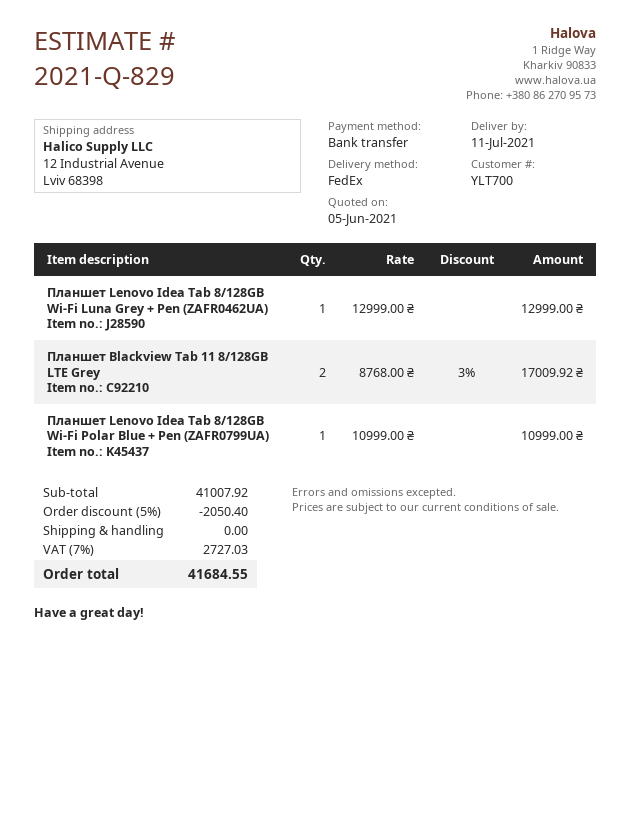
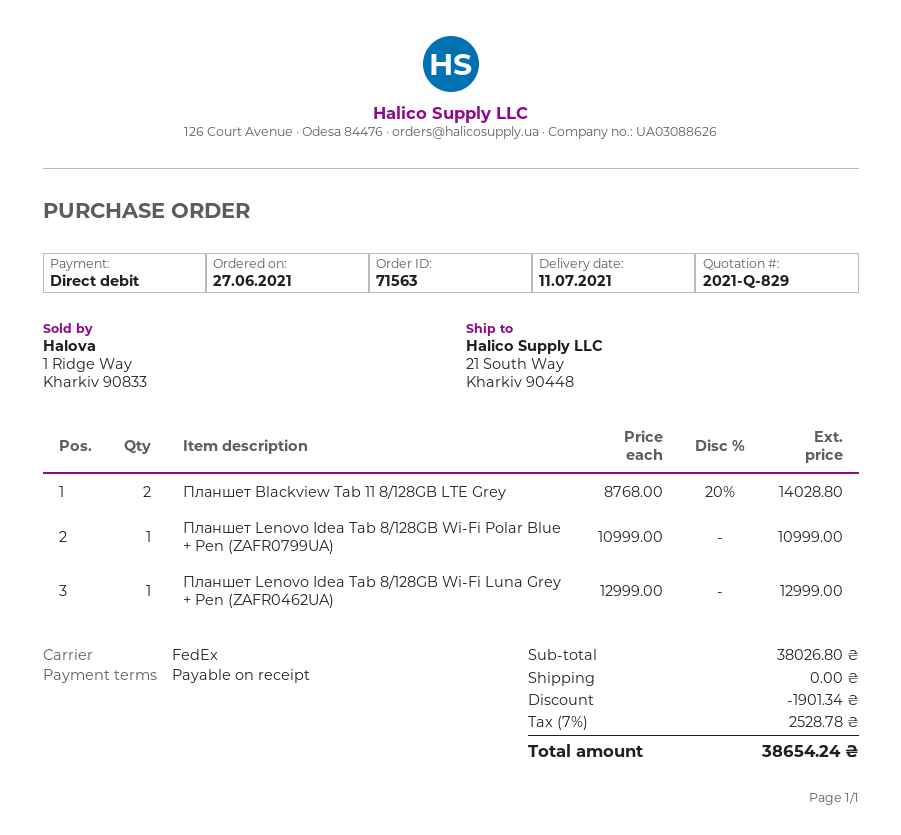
payment method: bank transfer -> direct debit
ship to: 12 Industrial Avenue, Lviv 68398 -> 21 South Way, Kharkiv 90448
Планшет Blackview Tab 11 8/128GB LTE Grey: 2 x 8768.00 - 3% = 17009.92 -> 2 x 8768.00 - 20% = 14028.80
subtotal: 41007.92 -> 38026.80
discount: 2050.40 -> 1901.34
tax: 7% = 2727.03 -> 7% = 2528.78
total: 41684.55 -> 38654.24

